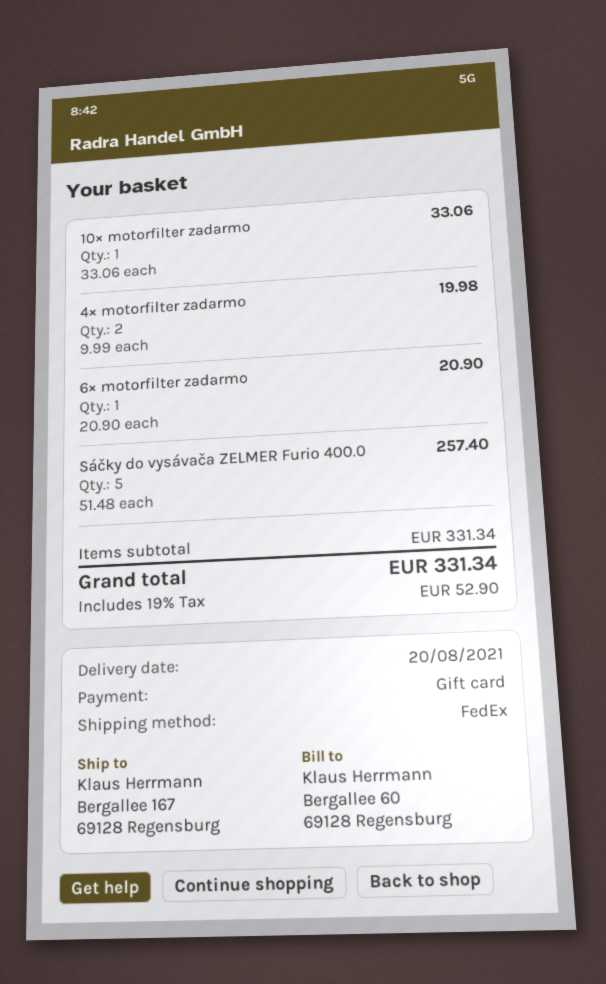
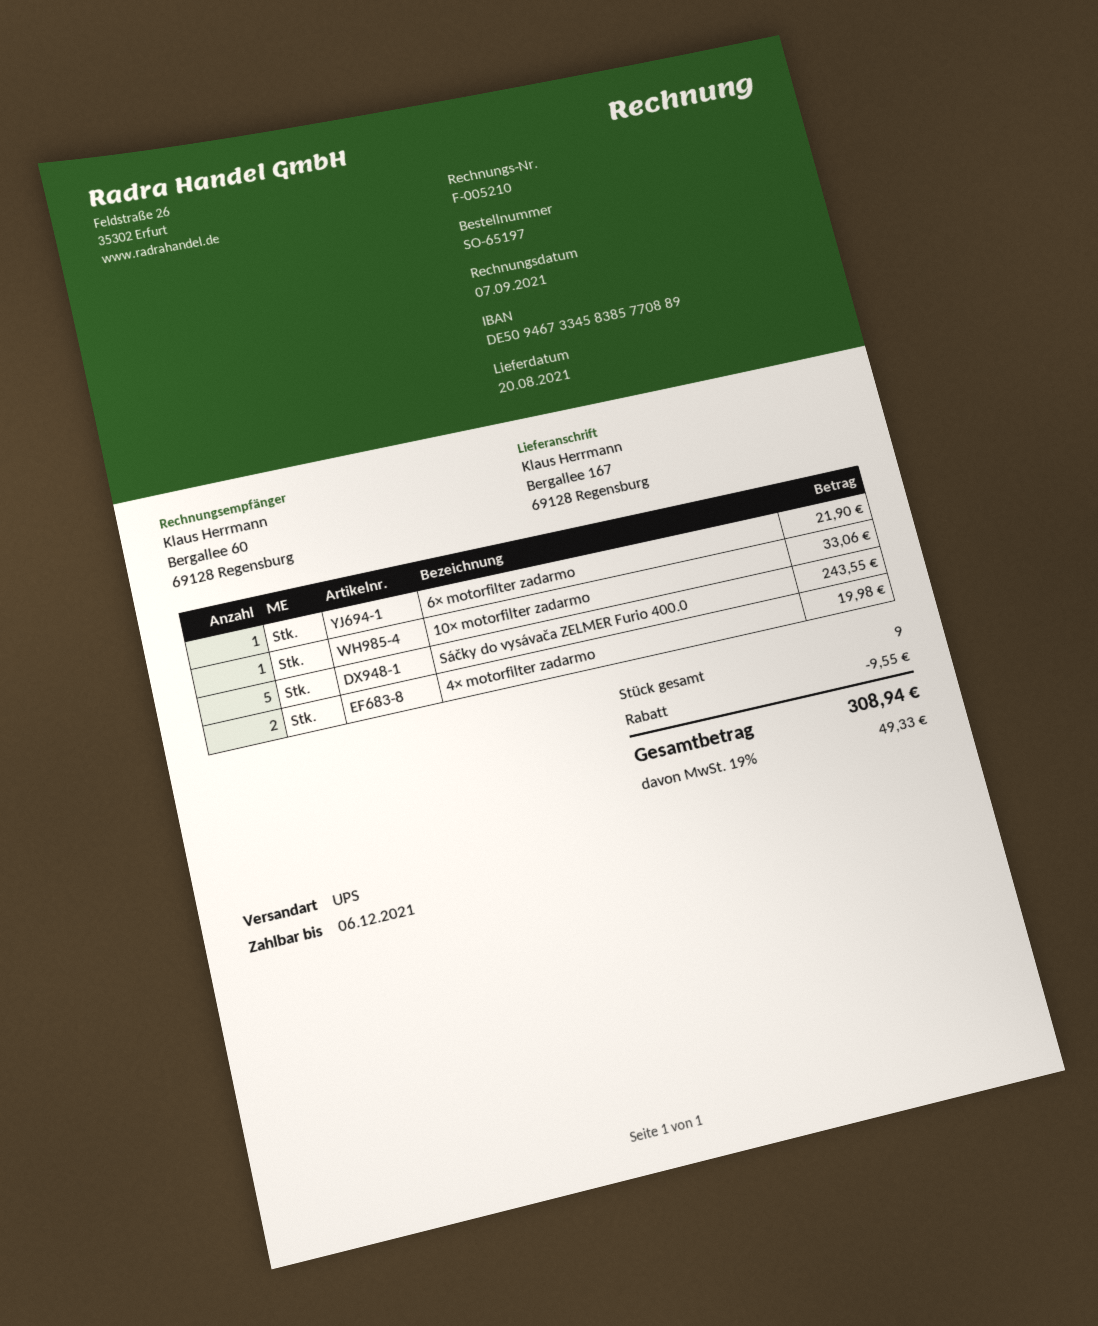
shipping method: FedEx -> UPS
6× motorfilter zadarmo: 1 for 20.90 -> 1 for 21.90
Sáčky do vysávača ZELMER Furio 400.0: 5 for 257.40 -> 5 for 243.55
discount: none -> 9.55
tax: 19% = 52.90 -> 19% = 49.33
total: 331.34 -> 308.94

